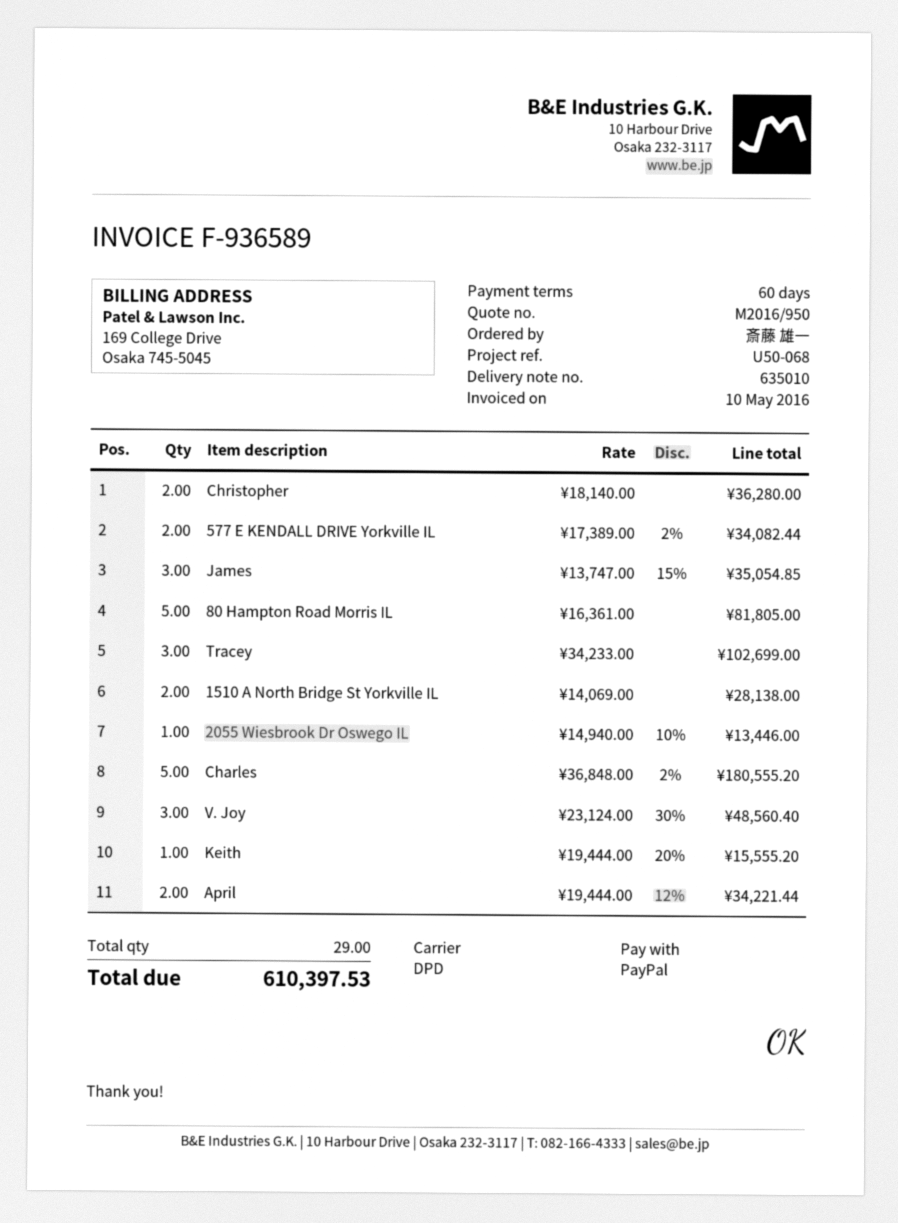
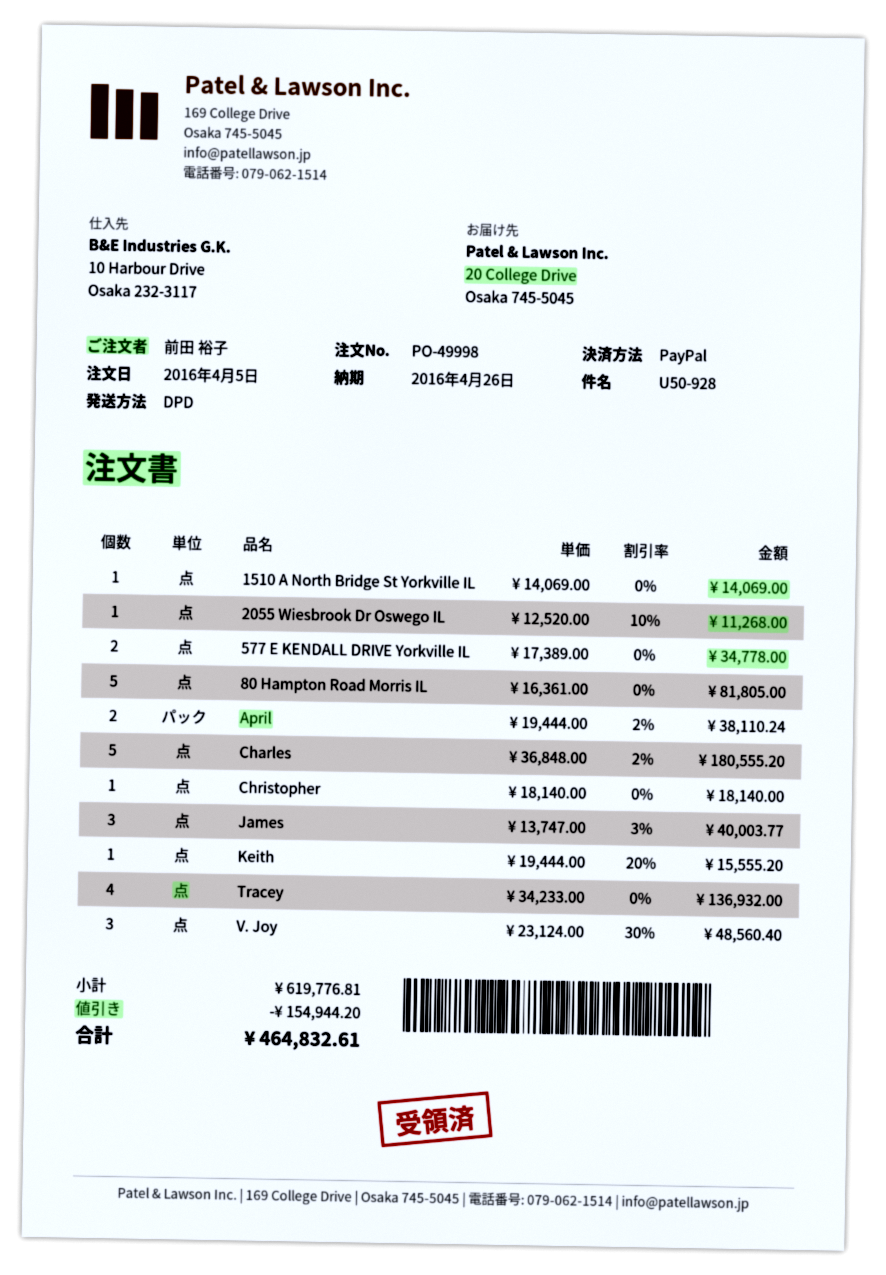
reference: U50-068 -> U50-928
ordered by: 斎藤 雄一 -> 前田 裕子
Christopher: 2 x 18140.00 = 36280.00 -> 1 x 18140.00 = 18140.00
577 E KENDALL DRIVE Yorkville IL: 2 x 17389.00 - 2% = 34082.44 -> 2 x 17389.00 = 34778.00
James: 3 x 13747.00 - 15% = 35054.85 -> 3 x 13747.00 - 3% = 40003.77
Tracey: 3 x 34233.00 = 102699.00 -> 4 x 34233.00 = 136932.00
1510 A North Bridge St Yorkville IL: 2 x 14069.00 = 28138.00 -> 1 x 14069.00 = 14069.00
2055 Wiesbrook Dr Oswego IL: 1 x 14940.00 - 10% = 13446.00 -> 1 x 12520.00 - 10% = 11268.00
April: 2 x 19444.00 - 12% = 34221.44 -> 2 x 19444.00 - 2% = 38110.24
discount: none -> 154944.20
total: 610397.53 -> 464832.61

